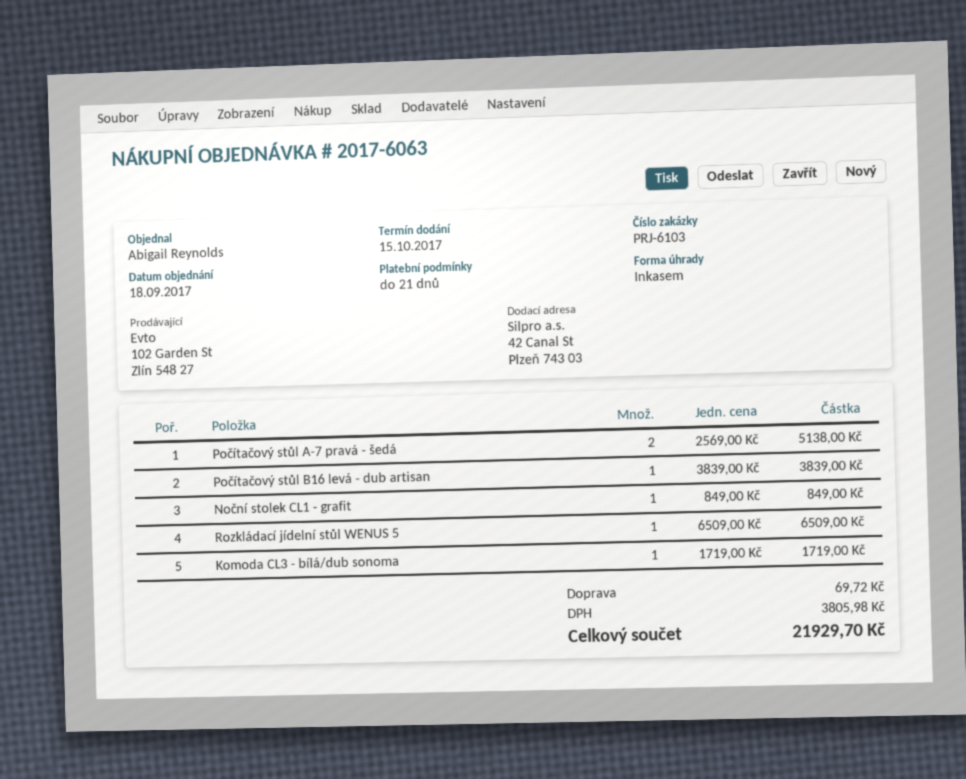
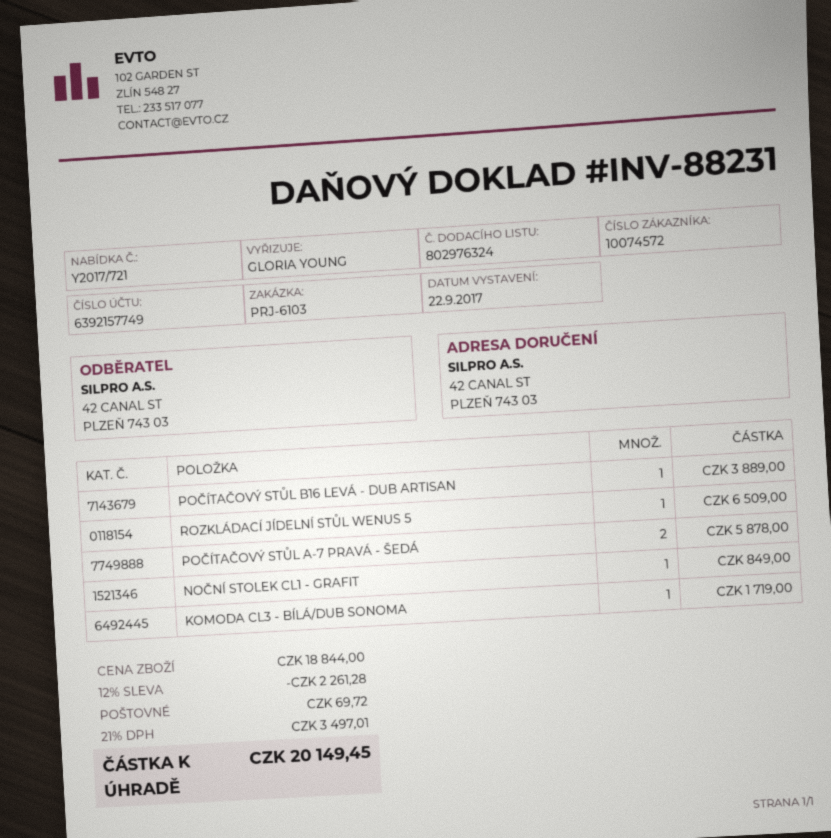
Počítačový stůl A-7 pravá - šedá: 2 for 5138.00 -> 2 for 5878.00
Počítačový stůl B16 levá - dub artisan: 1 for 3839.00 -> 1 for 3889.00
discount: none -> 12% = 2261.28
tax: 3805.98 -> 3497.01
total: 21929.70 -> 20149.45

